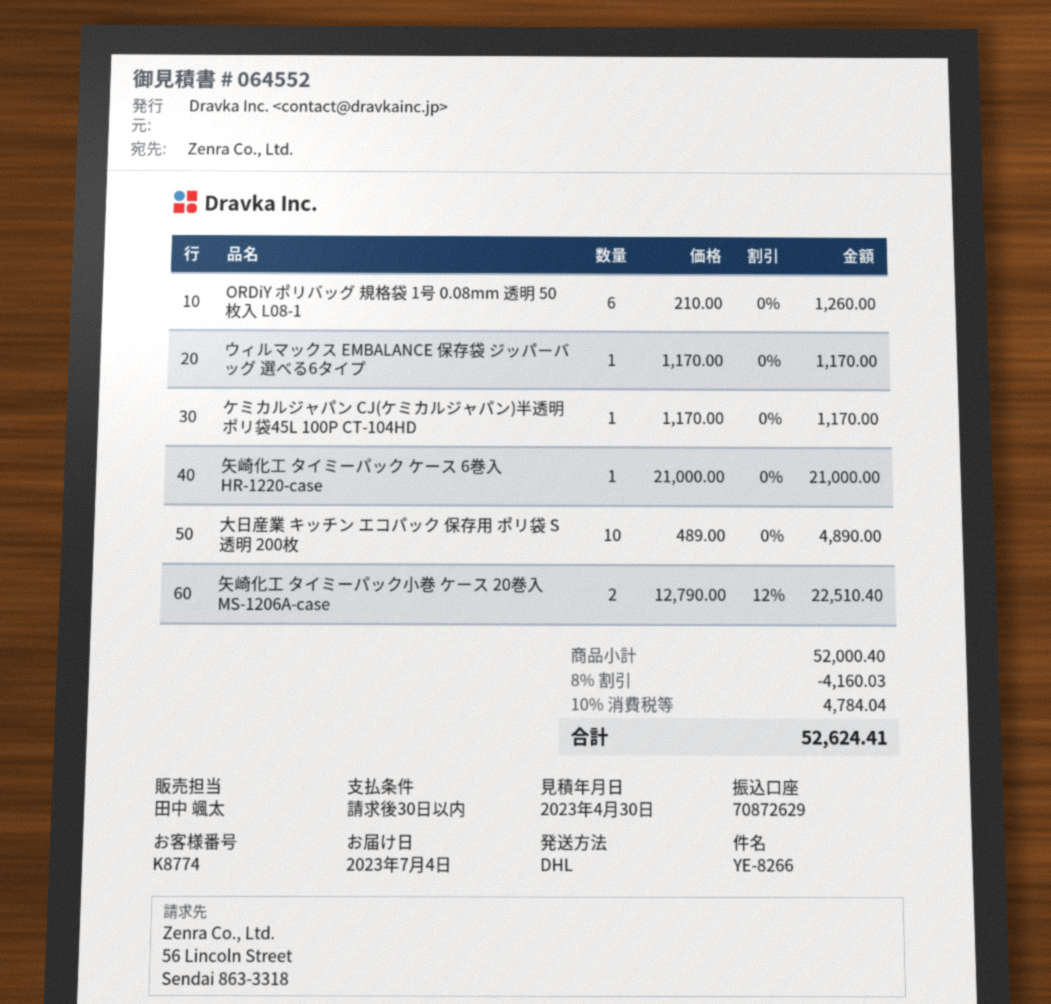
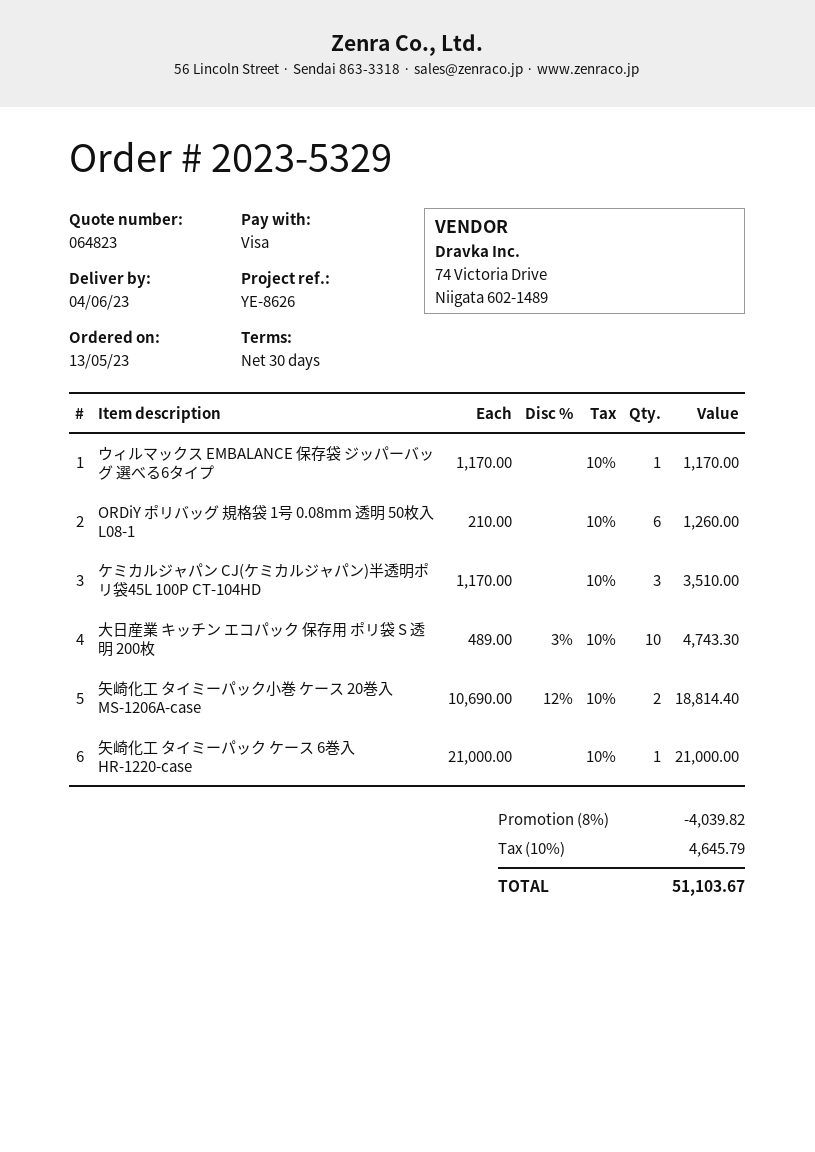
quote number: 064552 -> 064823
delivery date: 2023-07-04 -> 2023-06-04
reference: YE-8266 -> YE-8626
ケミカルジャパン CJ(ケミカルジャパン)半透明ポリ袋45L 100P CT-104HD: 1 x 1170.00 = 1170.00 -> 3 x 1170.00 = 3510.00
大日産業 キッチン エコパック 保存用 ポリ袋 S 透明 200枚: 10 x 489.00 = 4890.00 -> 10 x 489.00 - 3% = 4743.30
矢崎化工 タイミーパック小巻 ケース 20巻入 MS-1206A-case: 2 x 12790.00 - 12% = 22510.40 -> 2 x 10690.00 - 12% = 18814.40
discount: 8% = 4160.03 -> 8% = 4039.82
tax: 10% = 4784.04 -> 10% = 4645.79
total: 52624.41 -> 51103.67

